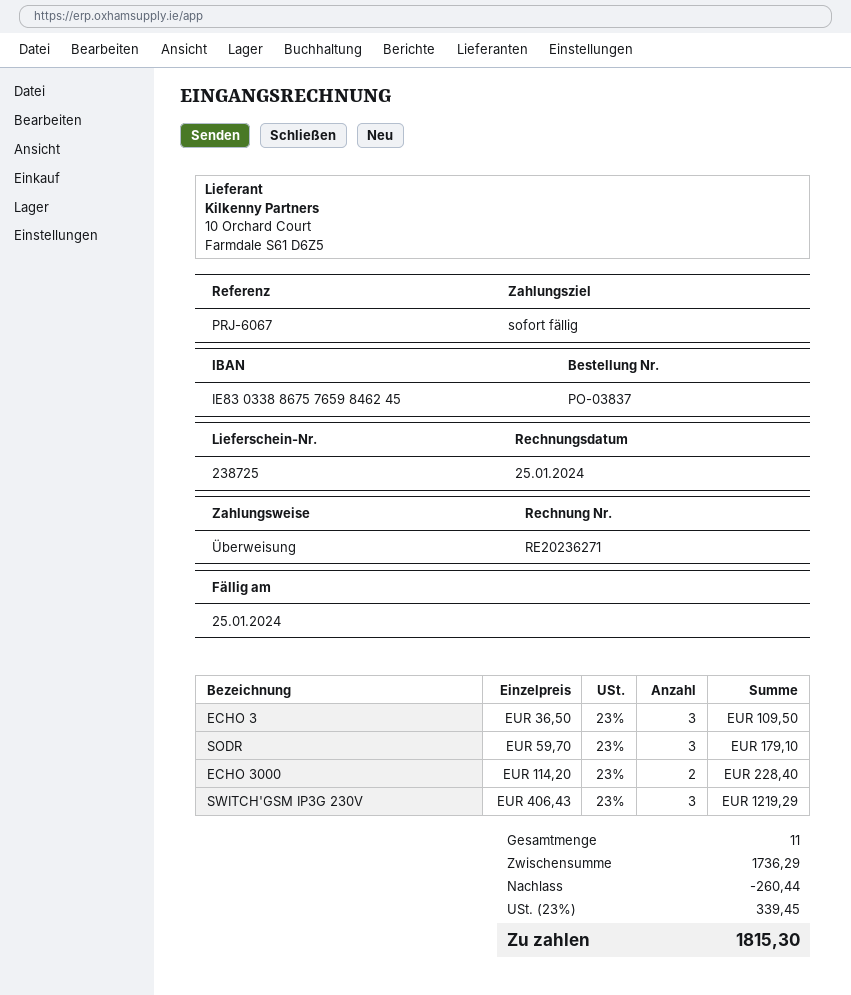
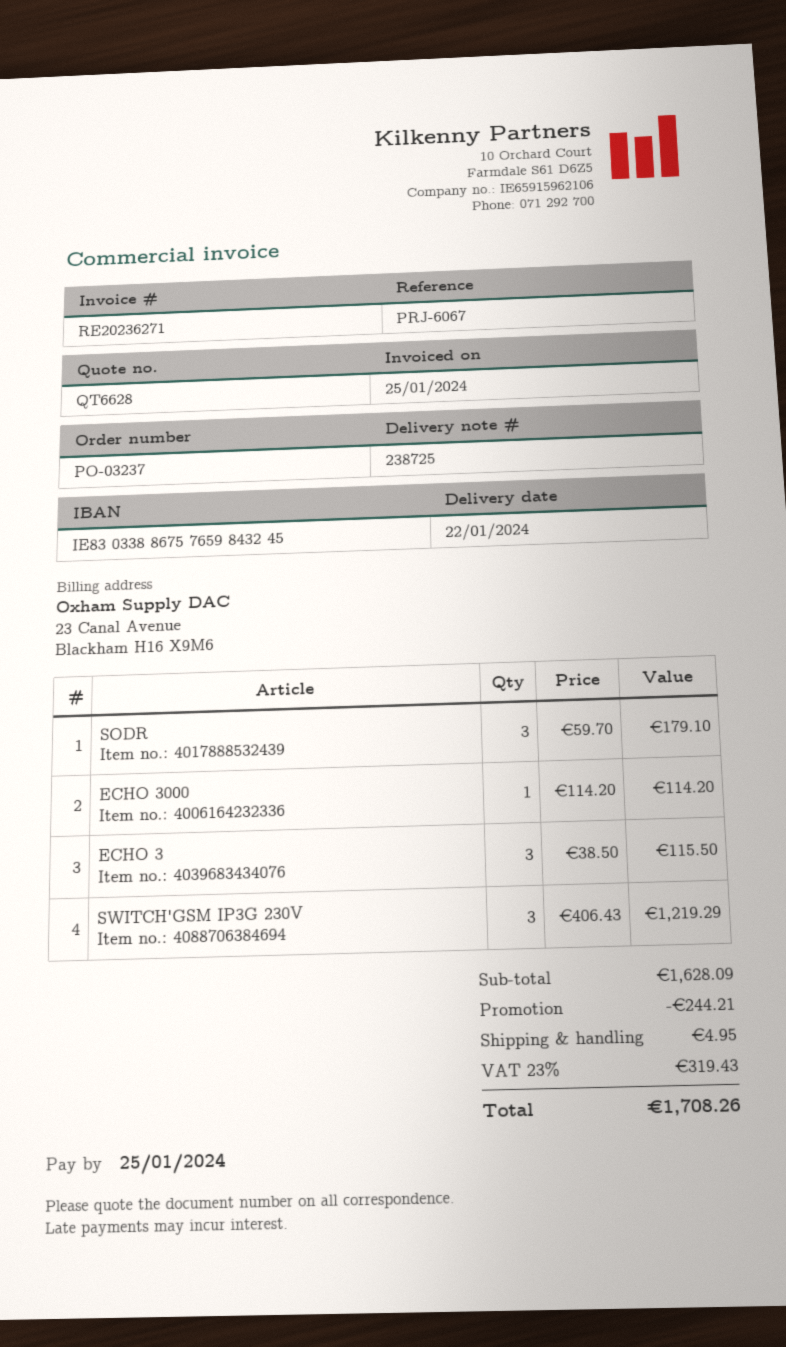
order number: PO-03837 -> PO-03237
bank account: IE83033886757659846245 -> IE83033886757659843245
ECHO 3: 3 x 36.50 = 109.50 -> 3 x 38.50 = 115.50
ECHO 3000: 2 x 114.20 = 228.40 -> 1 x 114.20 = 114.20
subtotal: 1736.29 -> 1628.09
discount: 260.44 -> 244.21
shipping: none -> 4.95
tax: 23% = 339.45 -> 23% = 319.43
total: 1815.30 -> 1708.26

